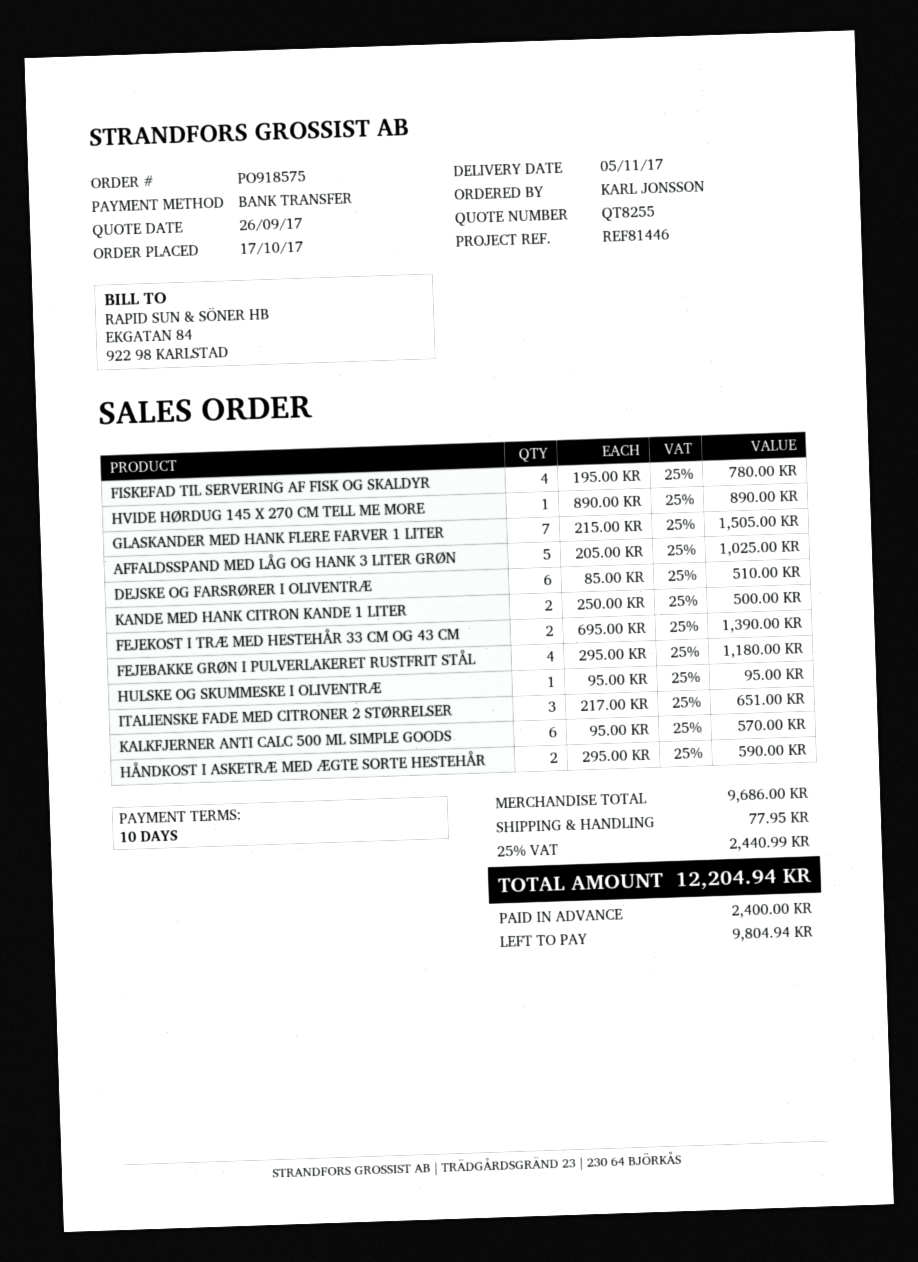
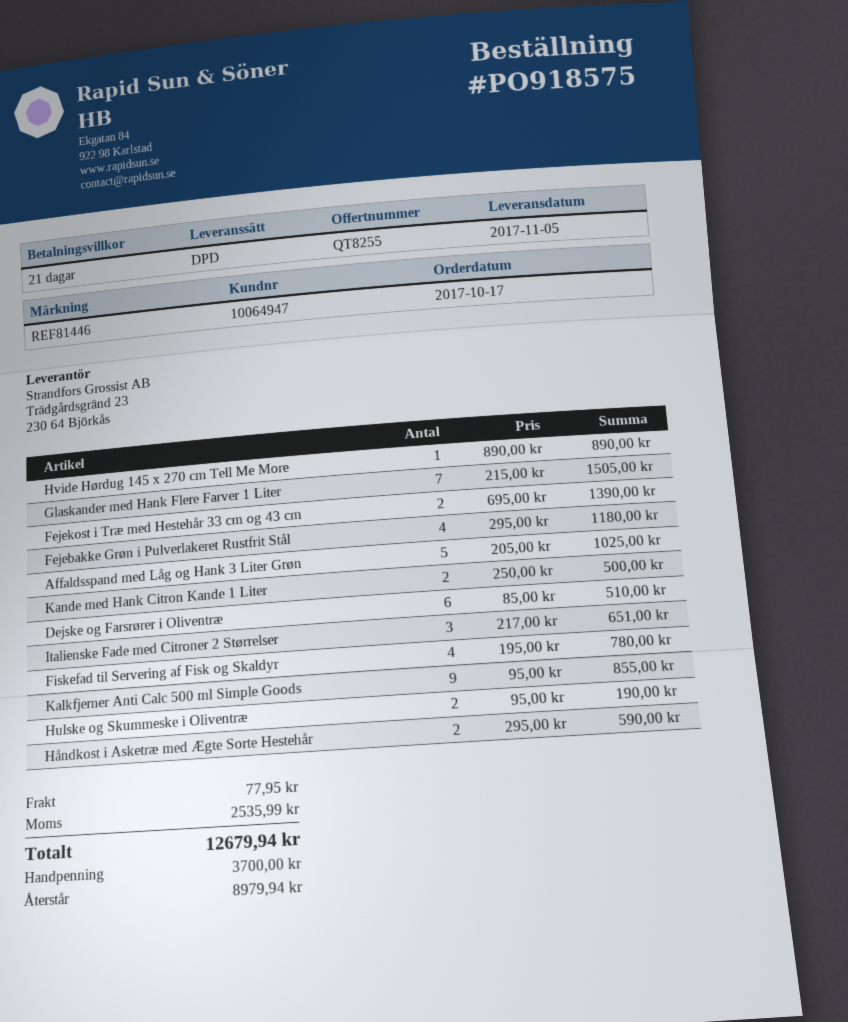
payment terms: 10 days -> 21 days
HULSKE OG SKUMMESKE I OLIVENTRÆ: 1 x 95.00 = 95.00 -> 2 x 95.00 = 190.00
KALKFJERNER ANTI CALC 500 ML SIMPLE GOODS: 6 x 95.00 = 570.00 -> 9 x 95.00 = 855.00
tax: 2440.99 -> 2535.99
total: 12204.94 -> 12679.94
deposit: 2400.00 -> 3700.00
balance: 9804.94 -> 8979.94

